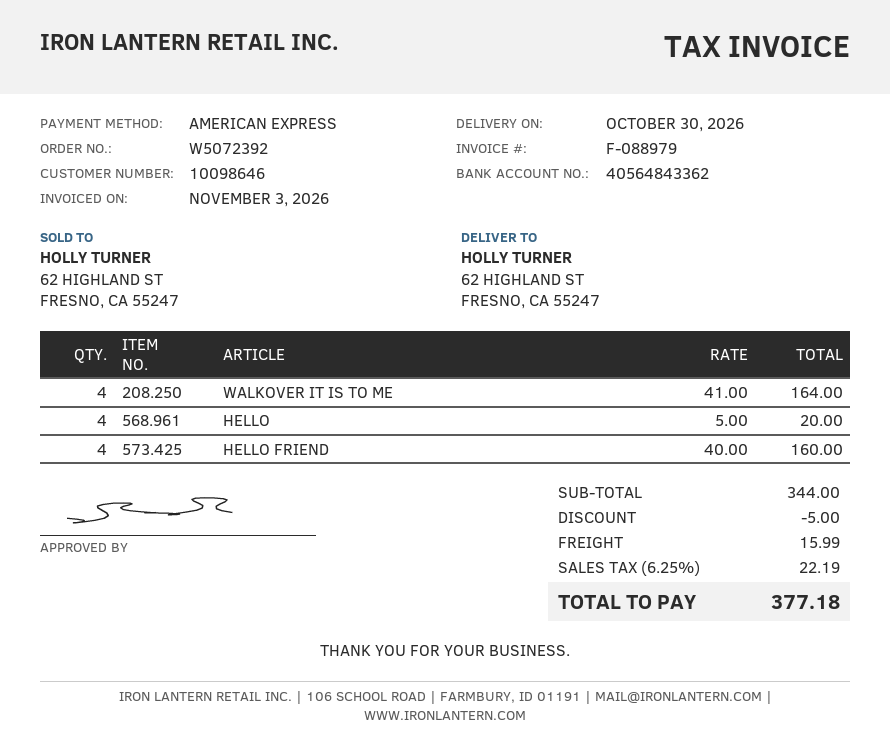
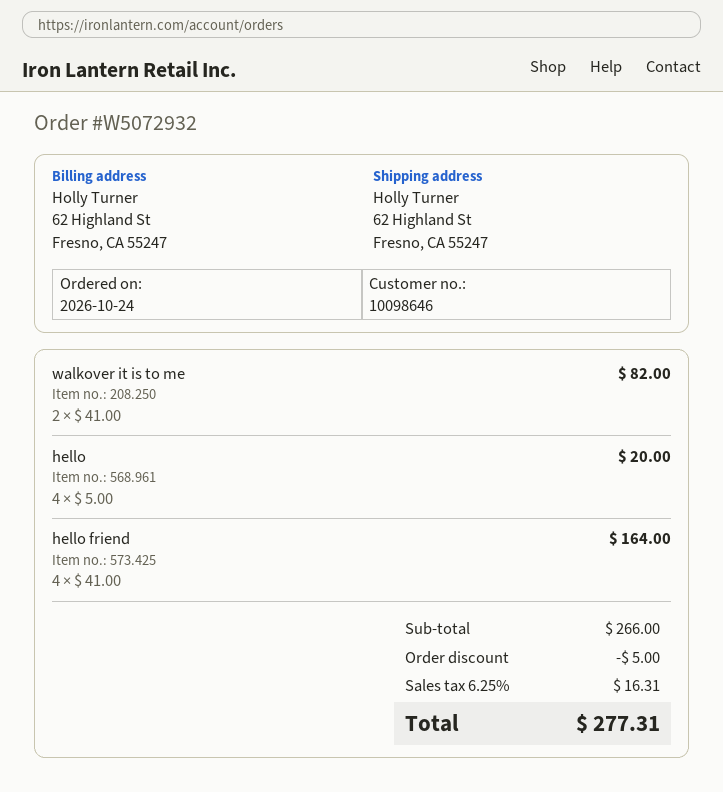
order number: W5072392 -> W5072932
WALKOVER IT IS TO ME: 4 x 41.00 = 164.00 -> 2 x 41.00 = 82.00
HELLO FRIEND: 4 x 40.00 = 160.00 -> 4 x 41.00 = 164.00
subtotal: 344.00 -> 266.00
shipping: 15.99 -> none
tax: 6.25% = 22.19 -> 6.25% = 16.31
total: 377.18 -> 277.31

